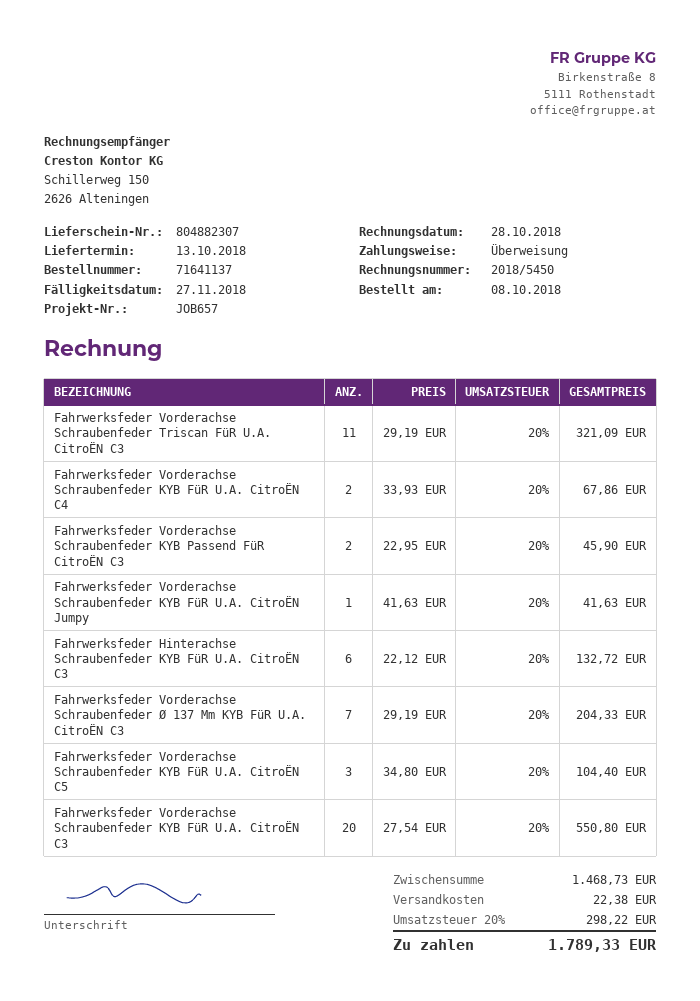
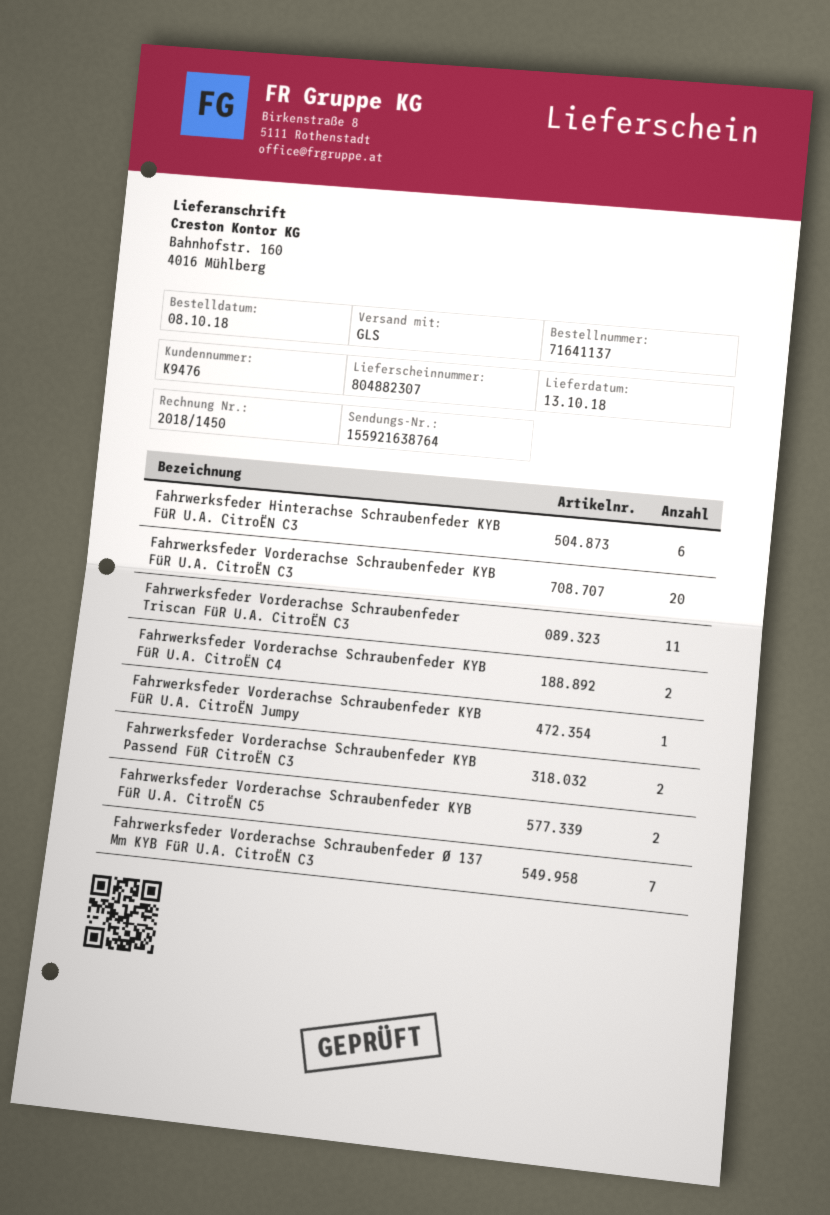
invoice number: 2018/5450 -> 2018/1450
Fahrwerksfeder Vorderachse Schraubenfeder KYB FüR U.A. CitroËN C5: 3 -> 2

